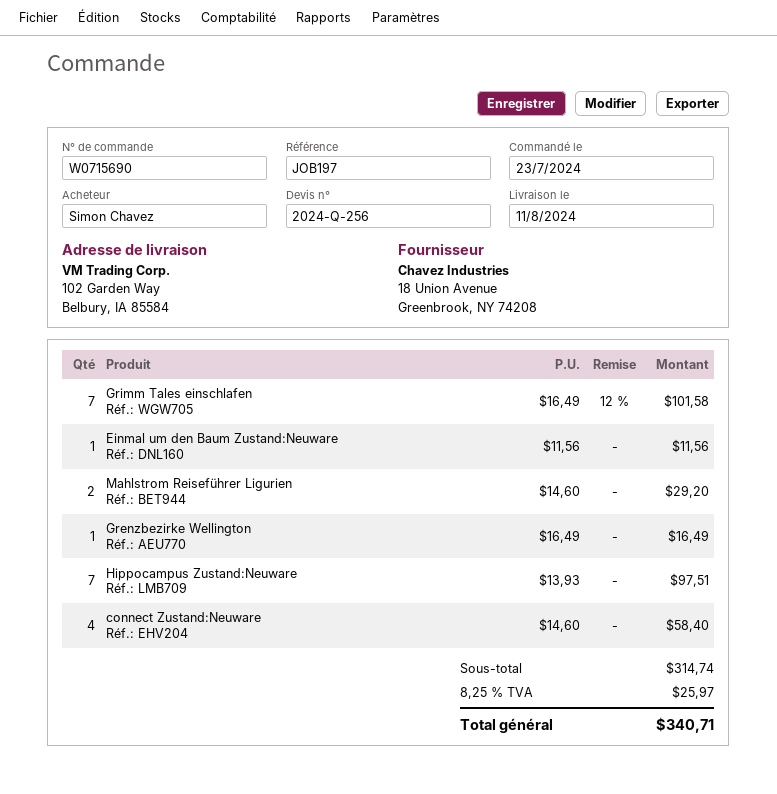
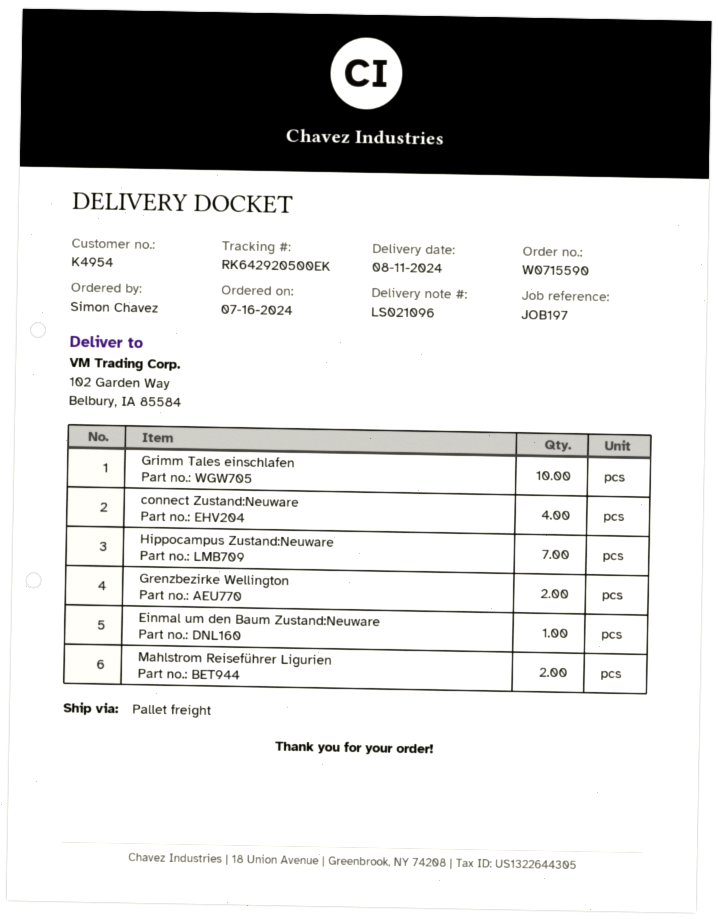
order number: W0715690 -> W0715590
order date: 2024-07-23 -> 2024-07-16
Grimm Tales einschlafen: 7 -> 10
Grenzbezirke Wellington: 1 -> 2

